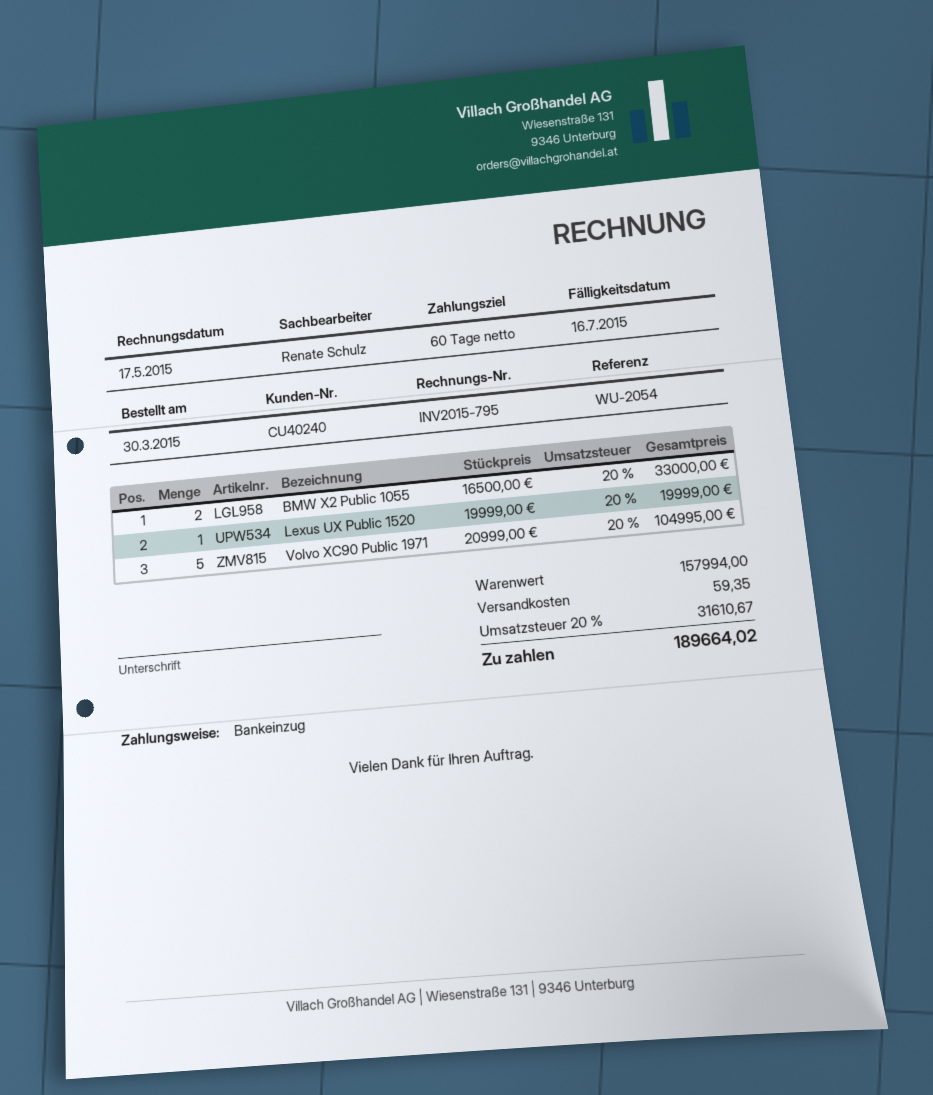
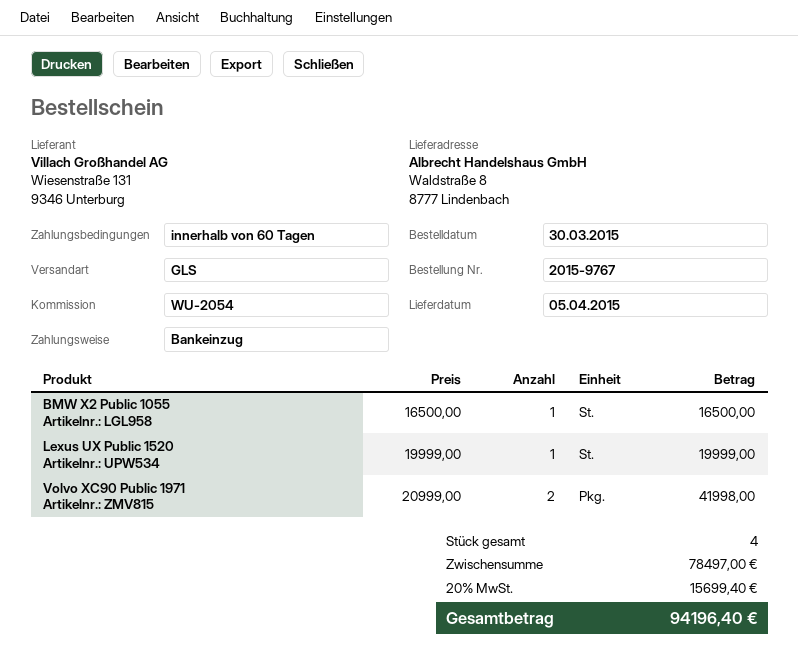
BMW X2 Public 1055: 2 x 16500.00 = 33000.00 -> 1 x 16500.00 = 16500.00
Volvo XC90 Public 1971: 5 x 20999.00 = 104995.00 -> 2 x 20999.00 = 41998.00
subtotal: 157994.00 -> 78497.00
shipping: 59.35 -> none
tax: 20% = 31610.67 -> 20% = 15699.40
total: 189664.02 -> 94196.40

